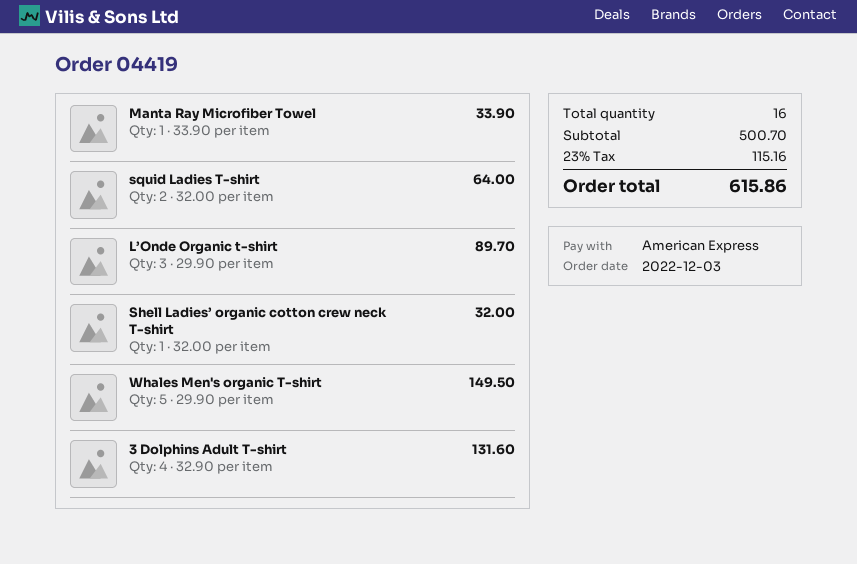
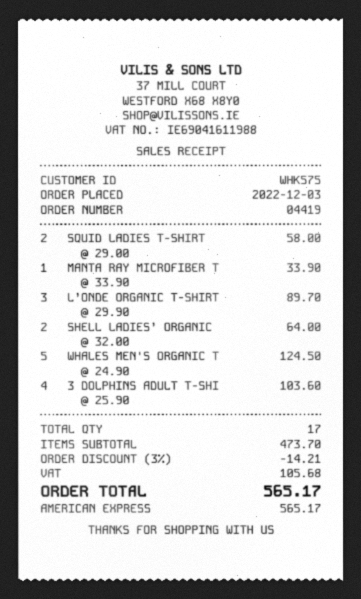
squid Ladies T-shirt: 2 x 32.00 = 64.00 -> 2 x 29.00 = 58.00
Shell Ladies’ organic cotton crew neck T-shirt: 1 x 32.00 = 32.00 -> 2 x 32.00 = 64.00
Whales Men's organic T-shirt: 5 x 29.90 = 149.50 -> 5 x 24.90 = 124.50
3 Dolphins Adult T-shirt: 4 x 32.90 = 131.60 -> 4 x 25.90 = 103.60
total quantity: 16 -> 17
subtotal: 500.70 -> 473.70
discount: none -> 3% = 14.21
tax: 115.16 -> 105.68
total: 615.86 -> 565.17

